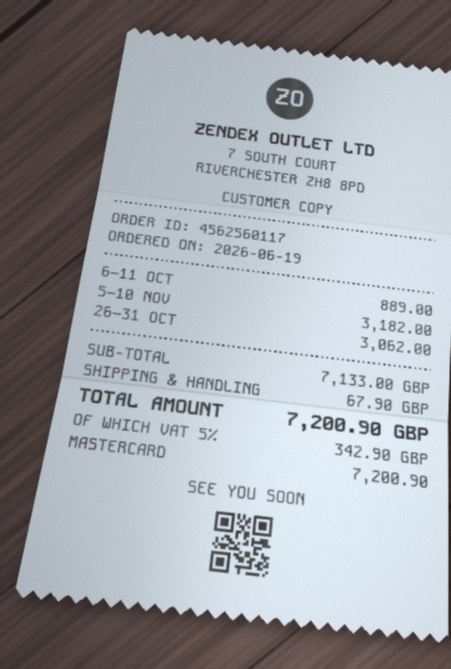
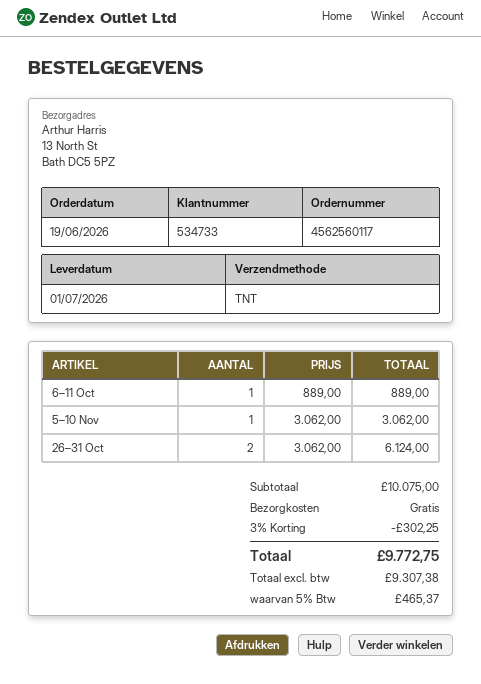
5–10 NOV: 1 x 3182.00 = 3182.00 -> 1 x 3062.00 = 3062.00
26–31 OCT: 1 x 3062.00 = 3062.00 -> 2 x 3062.00 = 6124.00
subtotal: 7133.00 -> 10075.00
discount: none -> 3% = 302.25
shipping: 67.90 -> 0.00
tax: 5% = 342.90 -> 5% = 465.37
total: 7200.90 -> 9772.75

